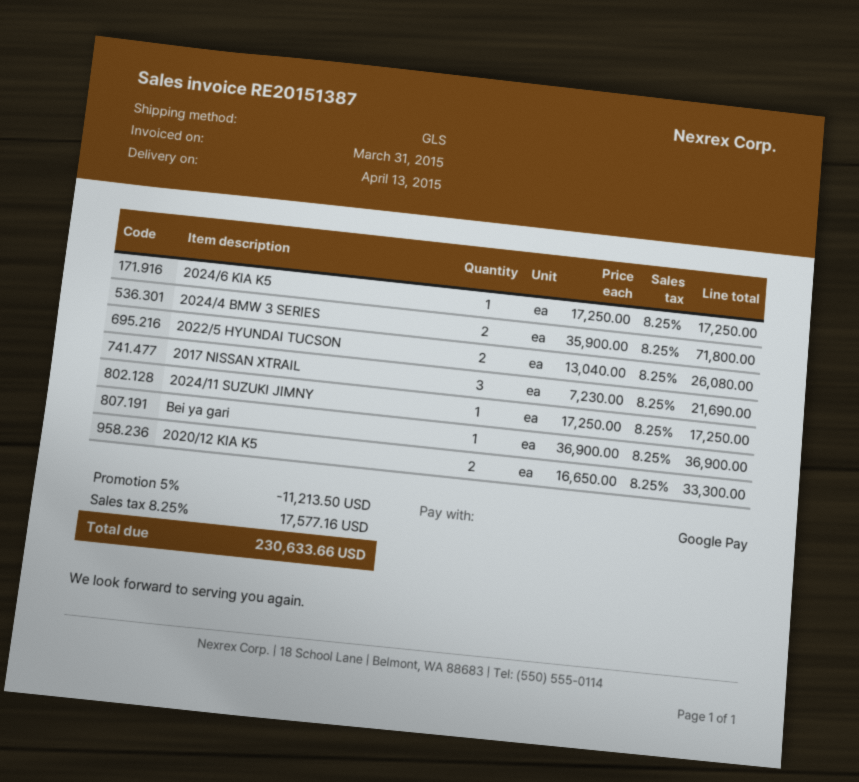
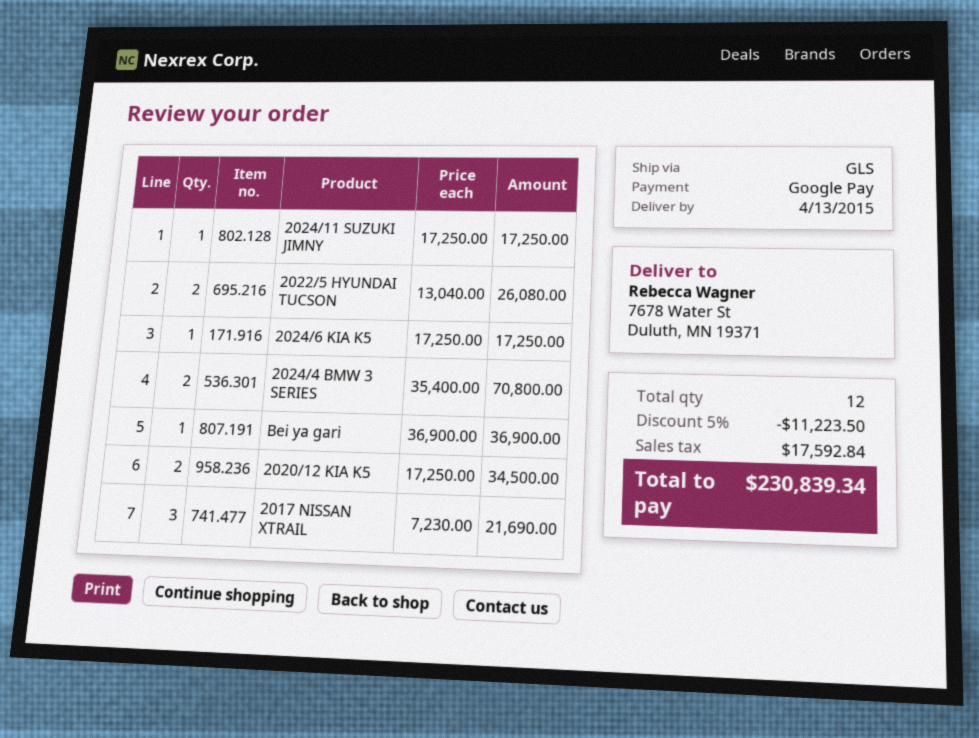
2024/4 BMW 3 SERIES: 2 x 35900.00 = 71800.00 -> 2 x 35400.00 = 70800.00
2020/12 KIA K5: 2 x 16650.00 = 33300.00 -> 2 x 17250.00 = 34500.00
discount: 5% = 11213.50 -> 5% = 11223.50
tax: 17577.16 -> 17592.84
total: 230633.66 -> 230839.34

